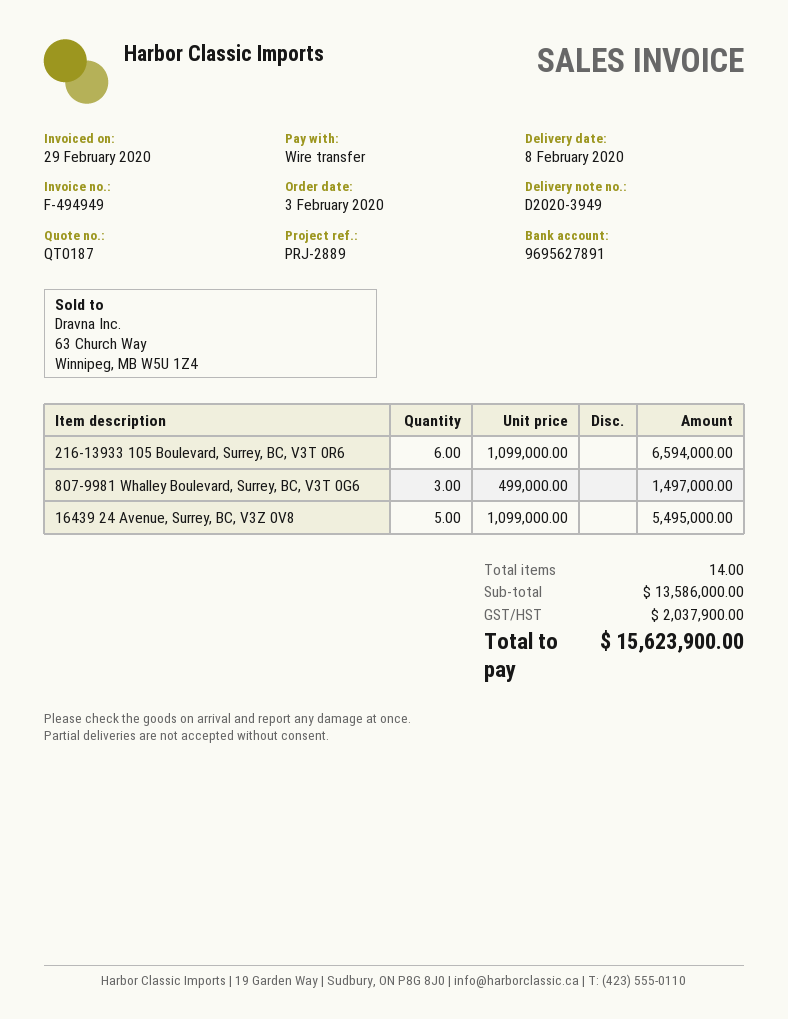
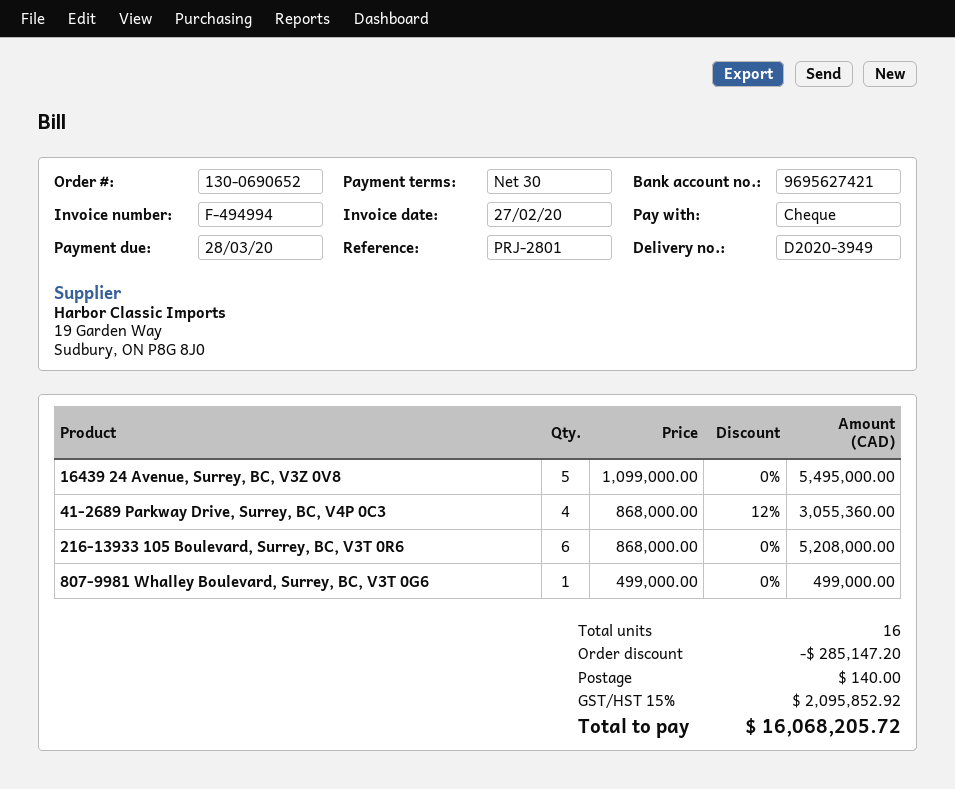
invoice number: F-494949 -> F-494994
invoice date: 2020-02-29 -> 2020-02-27
reference: PRJ-2889 -> PRJ-2801
payment method: bank transfer -> cheque
bank account: 9695627891 -> 9695627421
216-13933 105 Boulevard, Surrey, BC, V3T 0R6: 6 x 1099000.00 = 6594000.00 -> 6 x 868000.00 = 5208000.00
807-9981 Whalley Boulevard, Surrey, BC, V3T 0G6: 3 x 499000.00 = 1497000.00 -> 1 x 499000.00 = 499000.00
41-2689 Parkway Drive, Surrey, BC, V4P 0C3: none -> 4 x 868000.00 - 12% = 3055360.00
total quantity: 14 -> 16
discount: none -> 285147.20
shipping: none -> 140.00
tax: 2037900.00 -> 2095852.92
total: 15623900.00 -> 16068205.72

